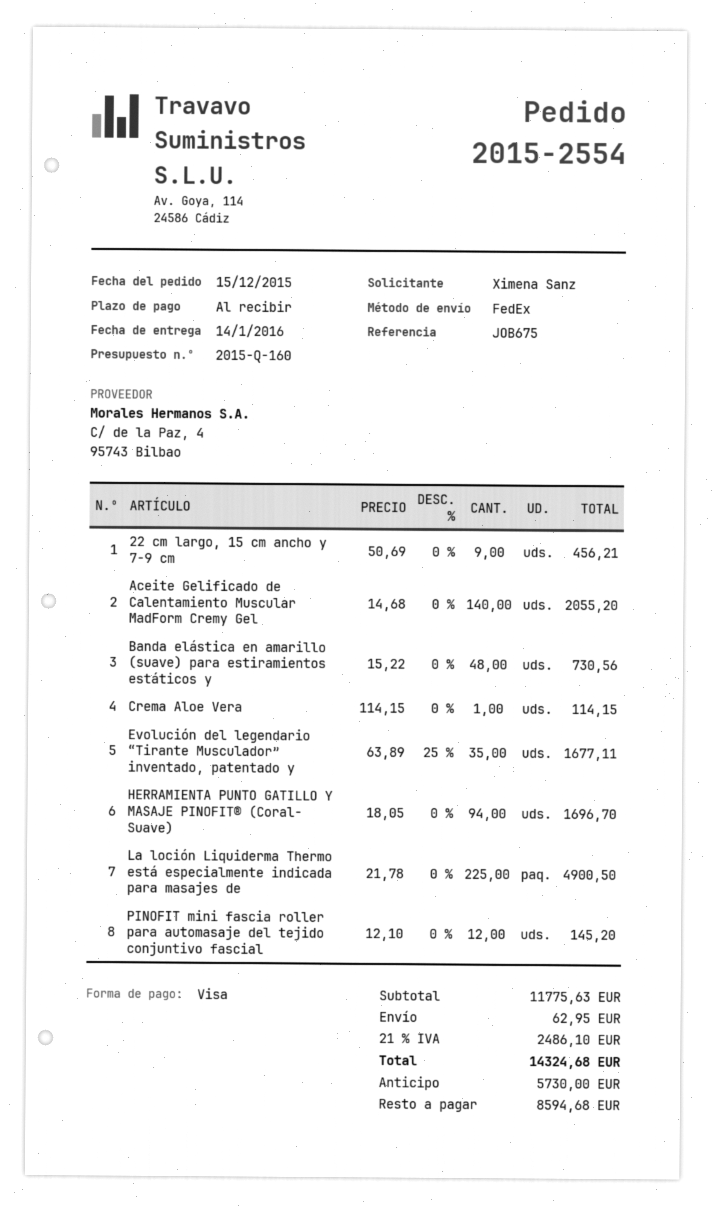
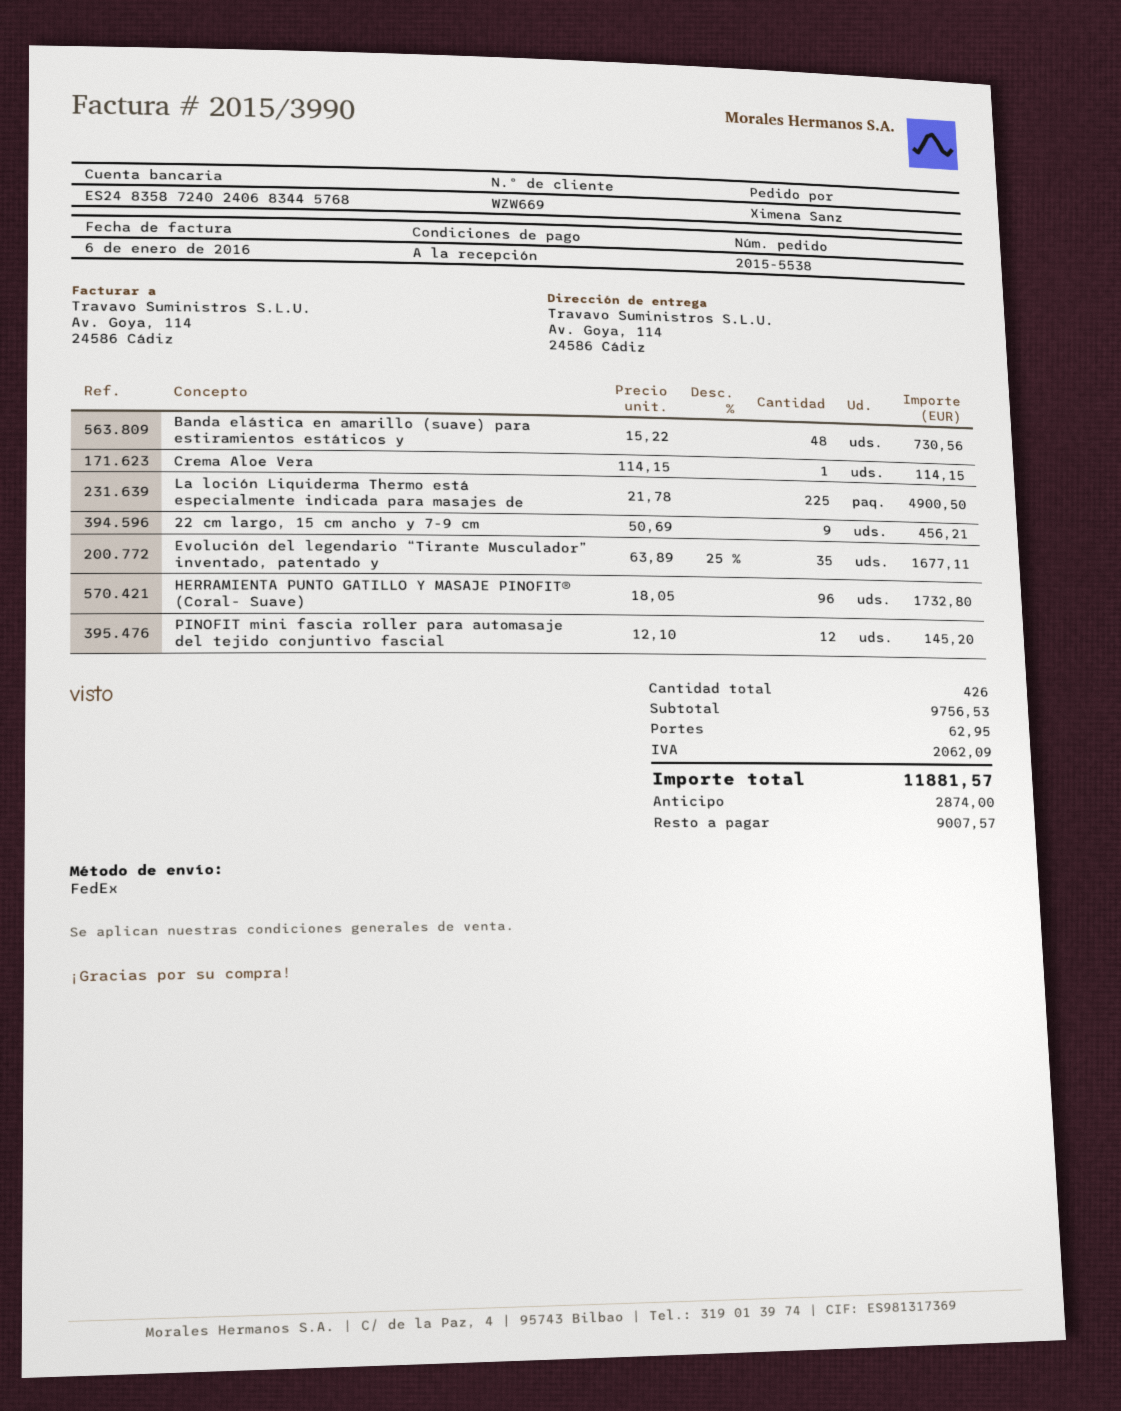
order number: 2015-2554 -> 2015-5538
Aceite Gelificado de Calentamiento Muscular MadForm Cremy Gel: 140 x 14.68 = 2055.20 -> none
HERRAMIENTA PUNTO GATILLO Y MASAJE PINOFIT® (Coral- Suave): 94 x 18.05 = 1696.70 -> 96 x 18.05 = 1732.80
subtotal: 11775.63 -> 9756.53
tax: 2486.10 -> 2062.09
total: 14324.68 -> 11881.57
deposit: 5730.00 -> 2874.00
balance: 8594.68 -> 9007.57

